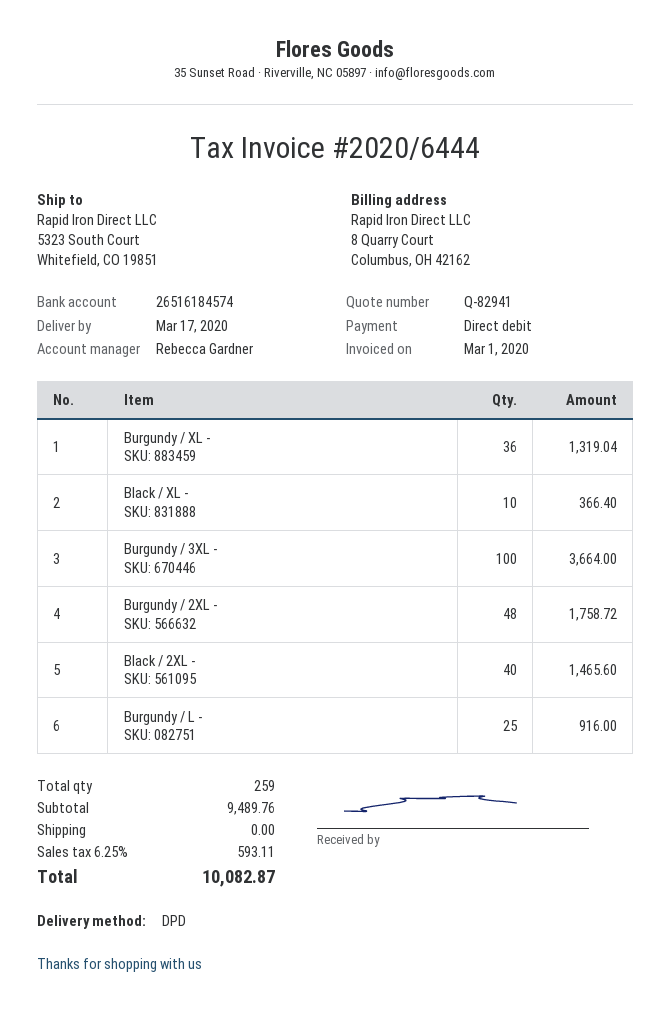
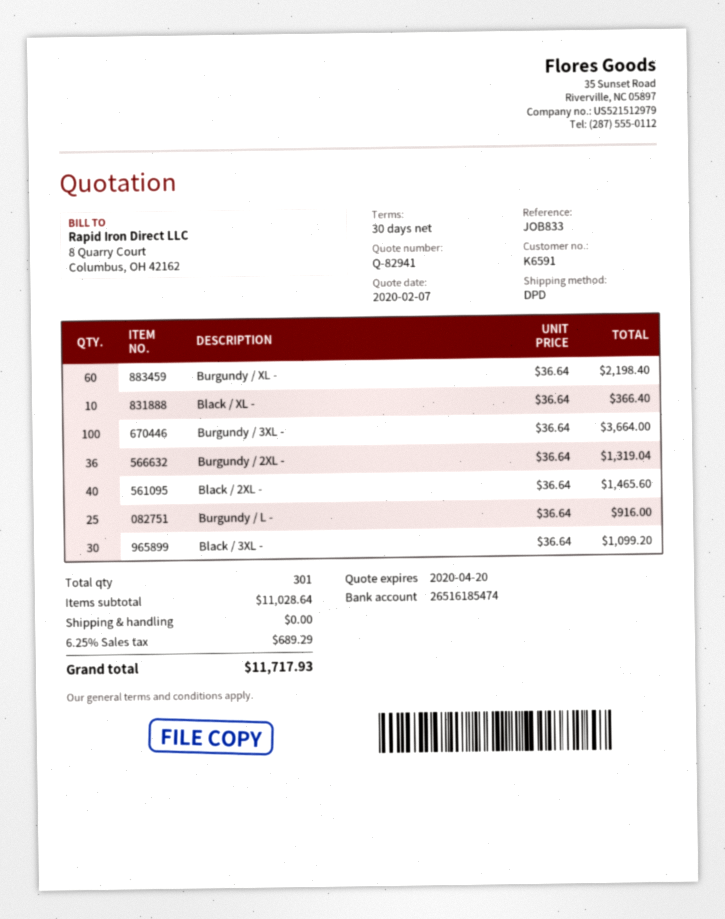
bank account: 26516184574 -> 26516185474
Burgundy / XL -: 36 for 1319.04 -> 60 for 2198.40
Burgundy / 2XL -: 48 for 1758.72 -> 36 for 1319.04
Black / 3XL -: none -> 30 for 1099.20
total quantity: 259 -> 301
subtotal: 9489.76 -> 11028.64
tax: 6.25% = 593.11 -> 6.25% = 689.29
total: 10082.87 -> 11717.93

